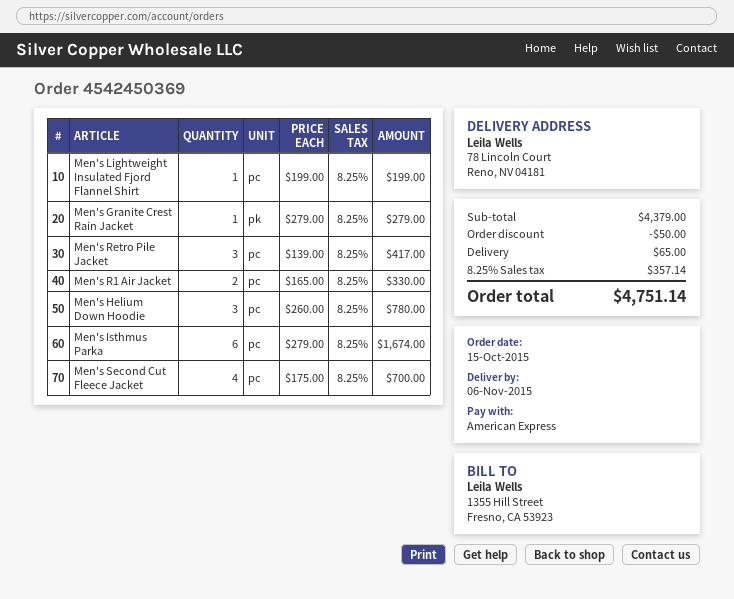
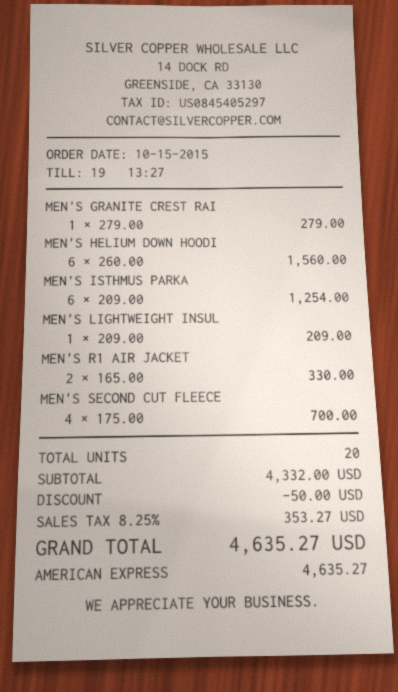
Men's Lightweight Insulated Fjord Flannel Shirt: 1 x 199.00 = 199.00 -> 1 x 209.00 = 209.00
Men's Retro Pile Jacket: 3 x 139.00 = 417.00 -> none
Men's Helium Down Hoodie: 3 x 260.00 = 780.00 -> 6 x 260.00 = 1560.00
Men's Isthmus Parka: 6 x 279.00 = 1674.00 -> 6 x 209.00 = 1254.00
subtotal: 4379.00 -> 4332.00
shipping: 65.00 -> none
tax: 8.25% = 357.14 -> 8.25% = 353.27
total: 4751.14 -> 4635.27

